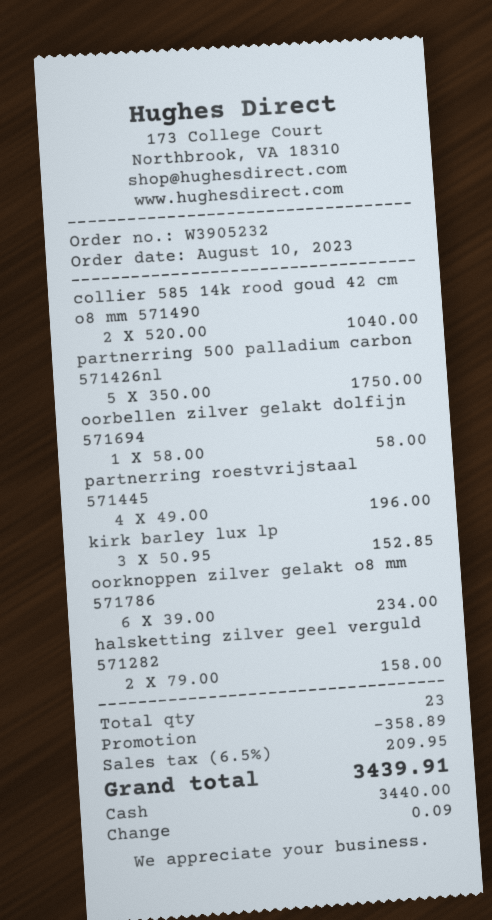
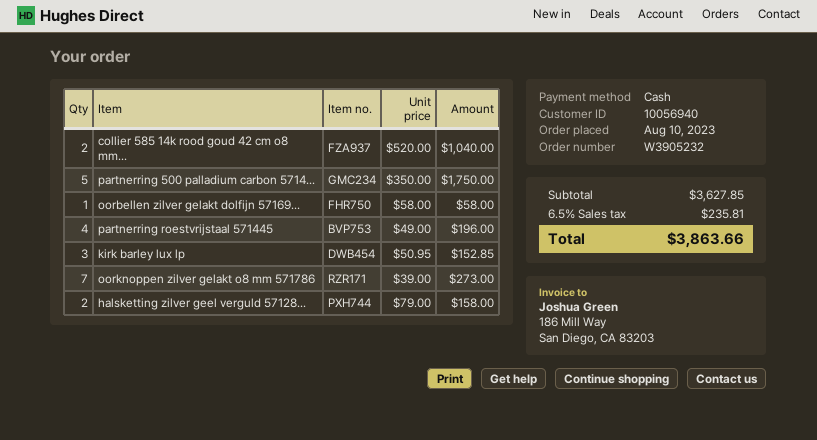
oorknoppen zilver gelakt o8 mm 571786: 6 x 39.00 = 234.00 -> 7 x 39.00 = 273.00
discount: 358.89 -> none
tax: 6.5% = 209.95 -> 6.5% = 235.81
total: 3439.91 -> 3863.66

